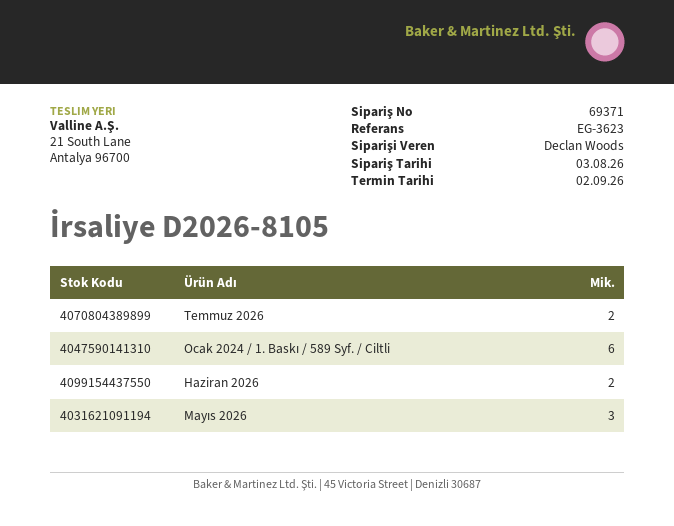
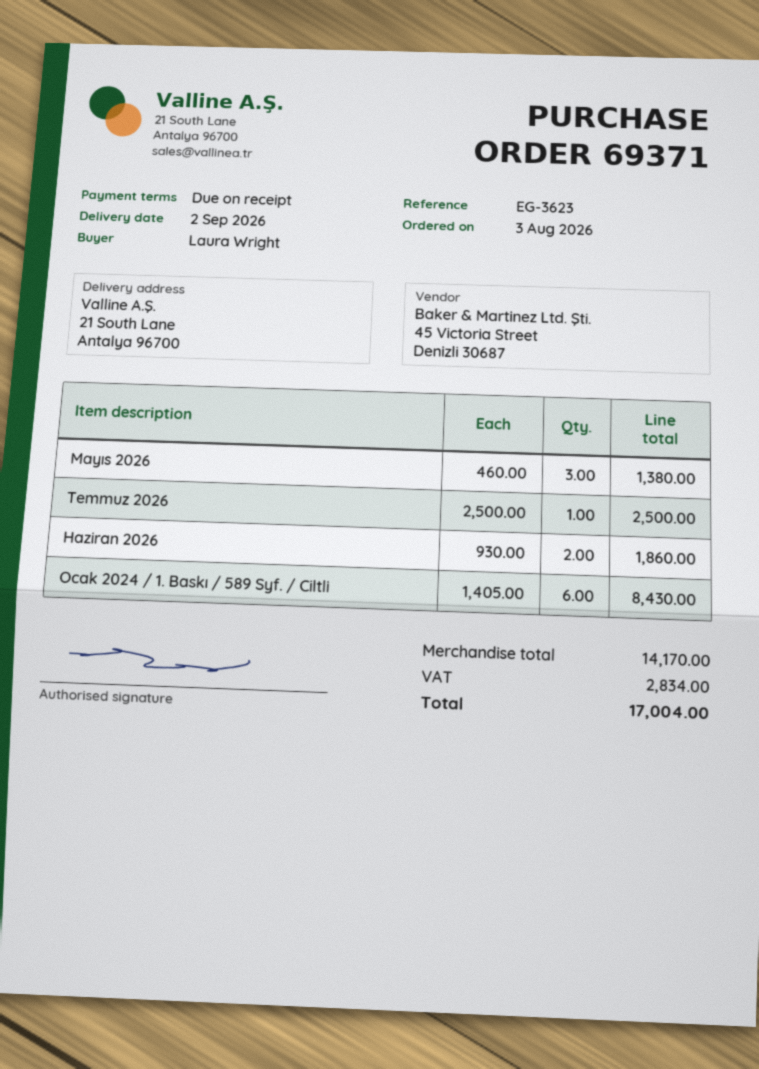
ordered by: Declan Woods -> Laura Wright
Temmuz 2026: 2 -> 1

